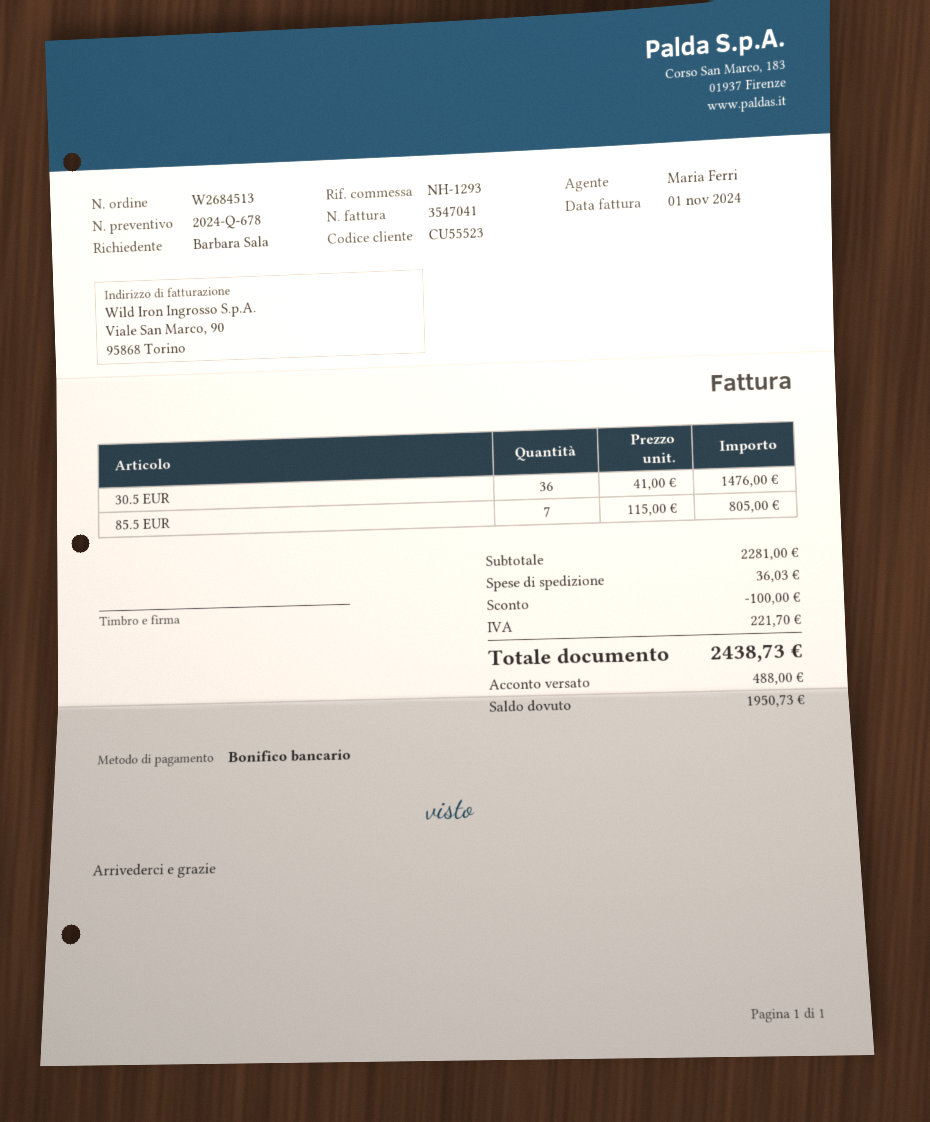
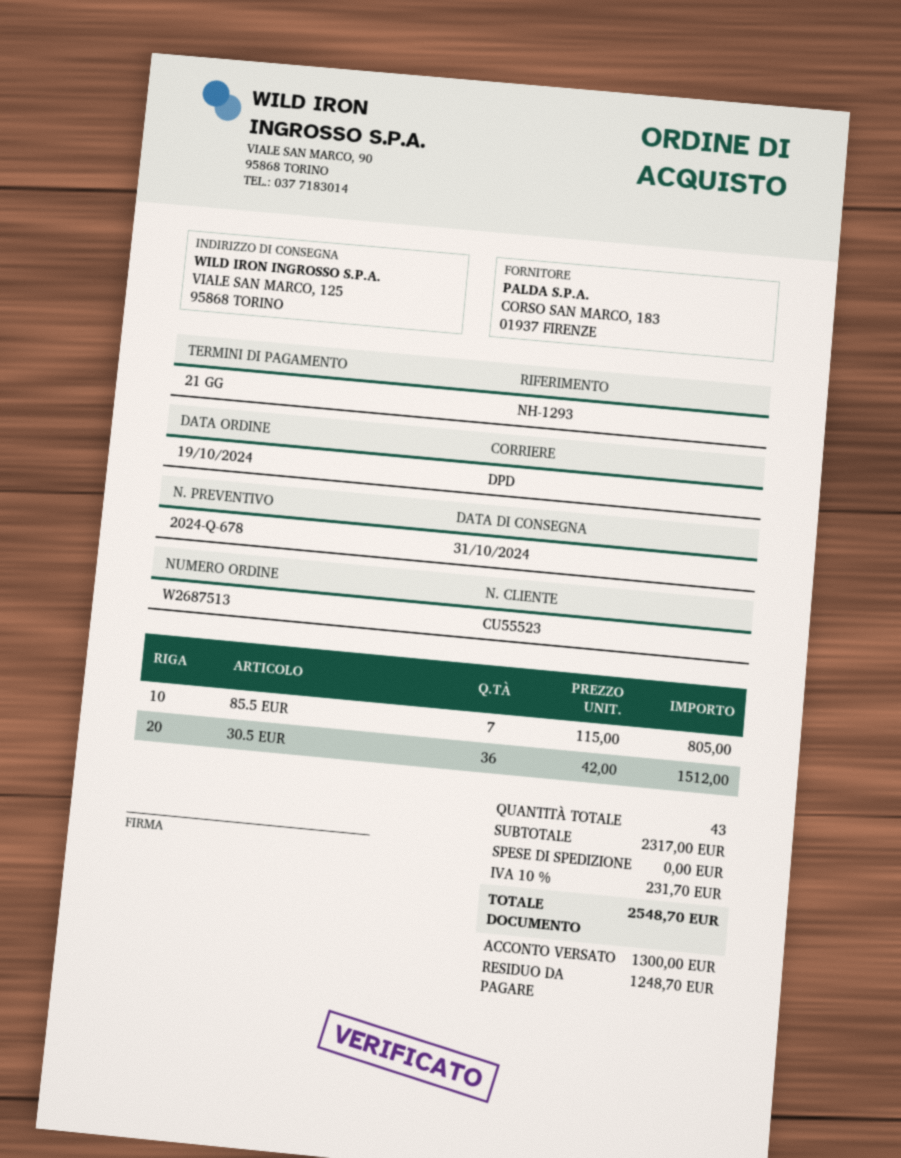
order number: W2684513 -> W2687513
30.5 EUR: 36 x 41.00 = 1476.00 -> 36 x 42.00 = 1512.00
subtotal: 2281.00 -> 2317.00
discount: 100.00 -> none
shipping: 36.03 -> 0.00
tax: 221.70 -> 231.70
total: 2438.73 -> 2548.70
deposit: 488.00 -> 1300.00
balance: 1950.73 -> 1248.70

